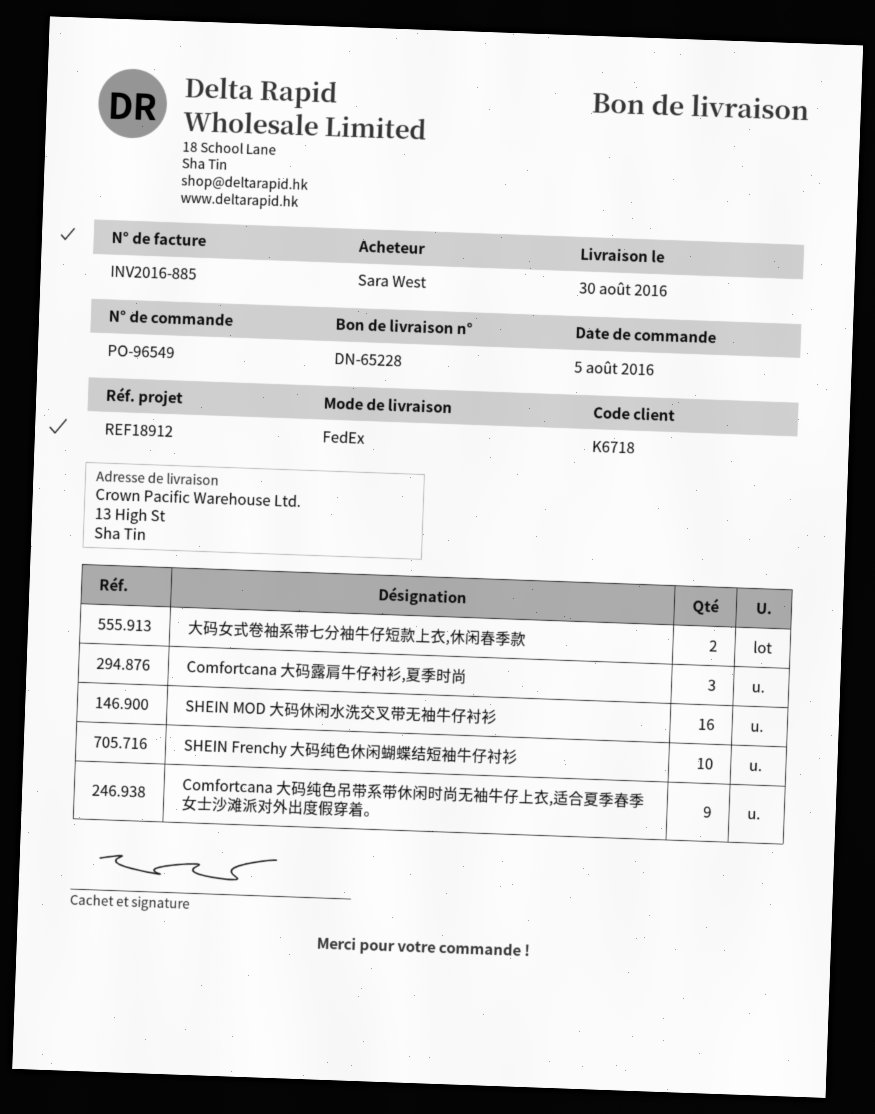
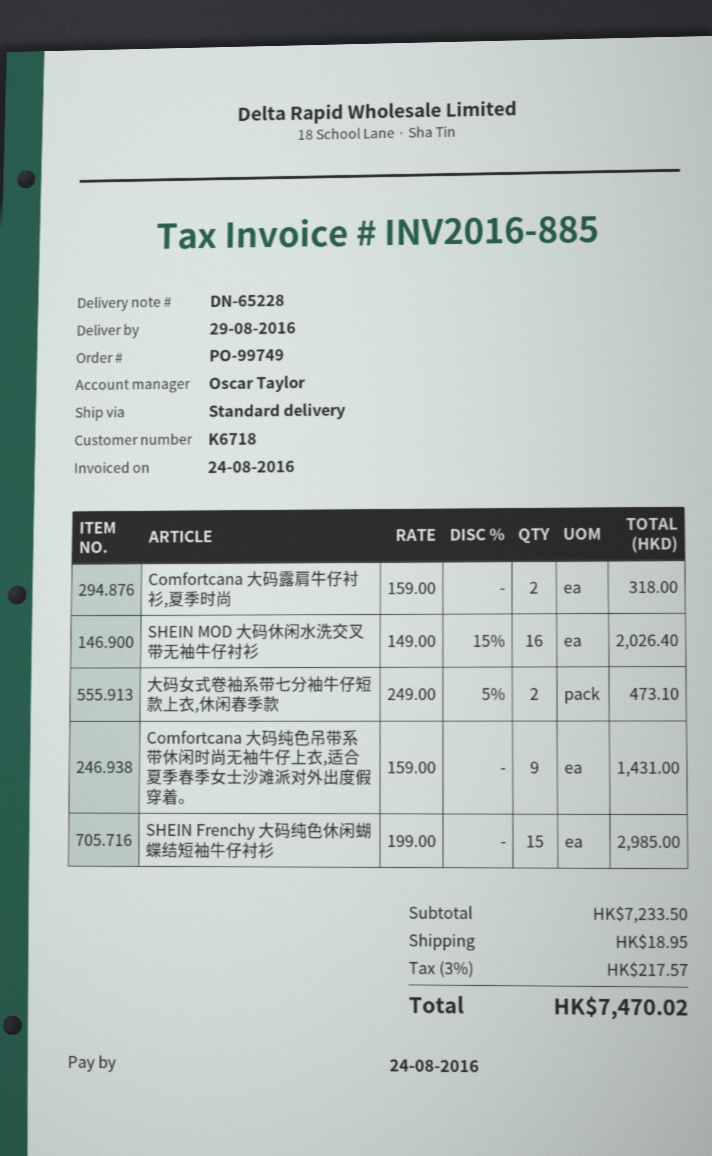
order number: PO-96549 -> PO-99749
delivery date: 2016-08-30 -> 2016-08-29
shipping method: FedEx -> standard
Comfortcana 大码露肩牛仔衬衫,夏季时尚: 3 -> 2
SHEIN Frenchy 大码纯色休闲蝴蝶结短袖牛仔衬衫: 10 -> 15

